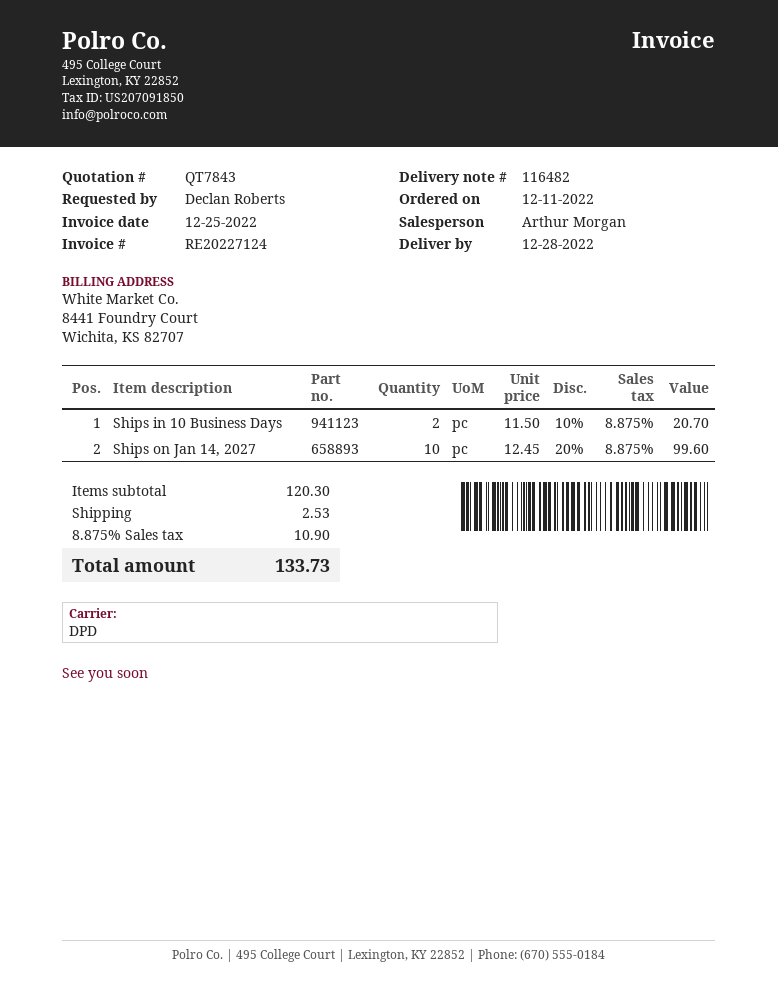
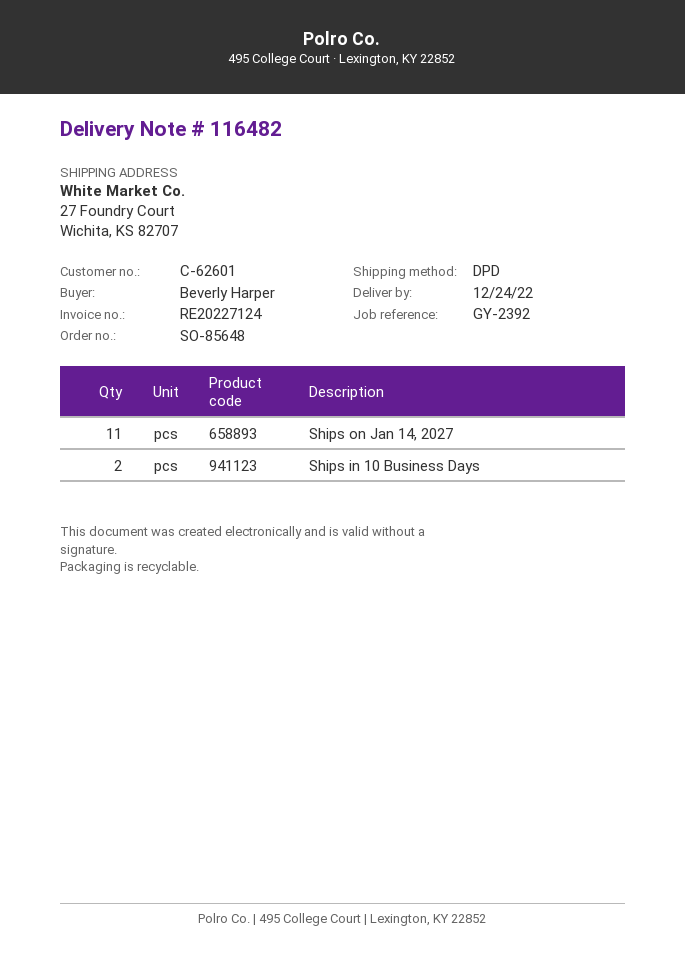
delivery date: 2022-12-28 -> 2022-12-24
ordered by: Declan Roberts -> Beverly Harper
Ships on Jan 14, 2027: 10 -> 11

